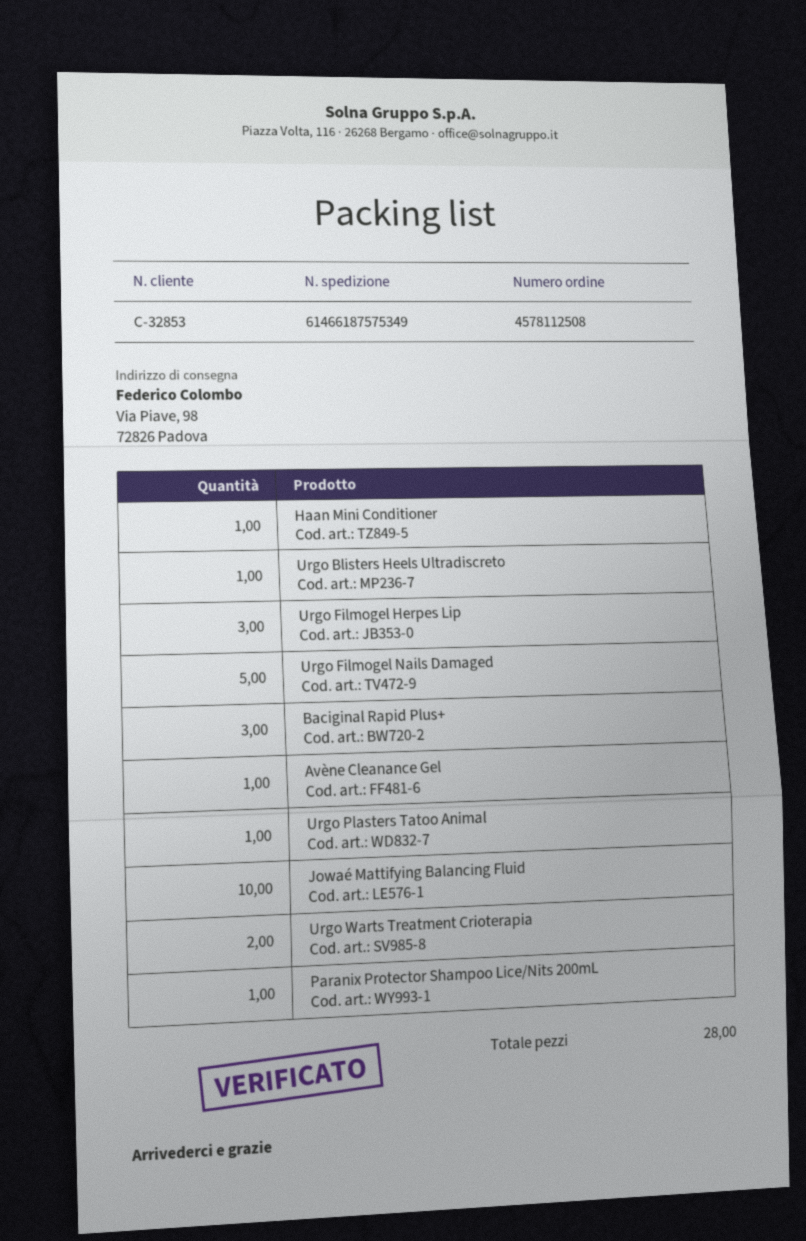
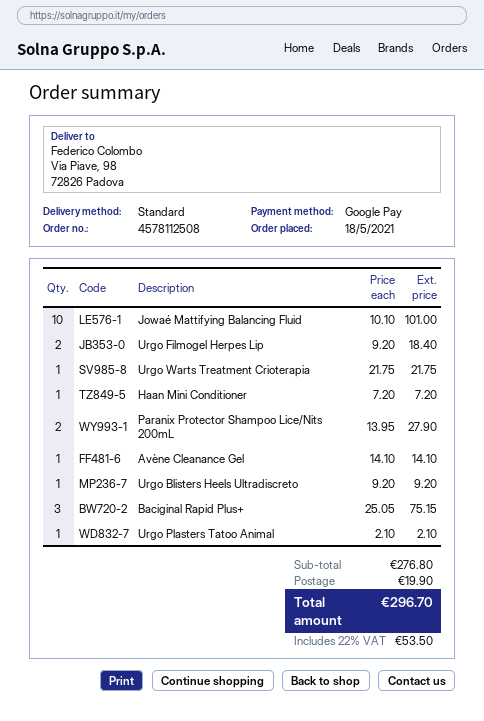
Urgo Filmogel Herpes Lip: 3 -> 2
Urgo Filmogel Nails Damaged: 5 -> none
Urgo Warts Treatment Crioterapia: 2 -> 1
Paranix Protector Shampoo Lice/Nits 200mL: 1 -> 2

